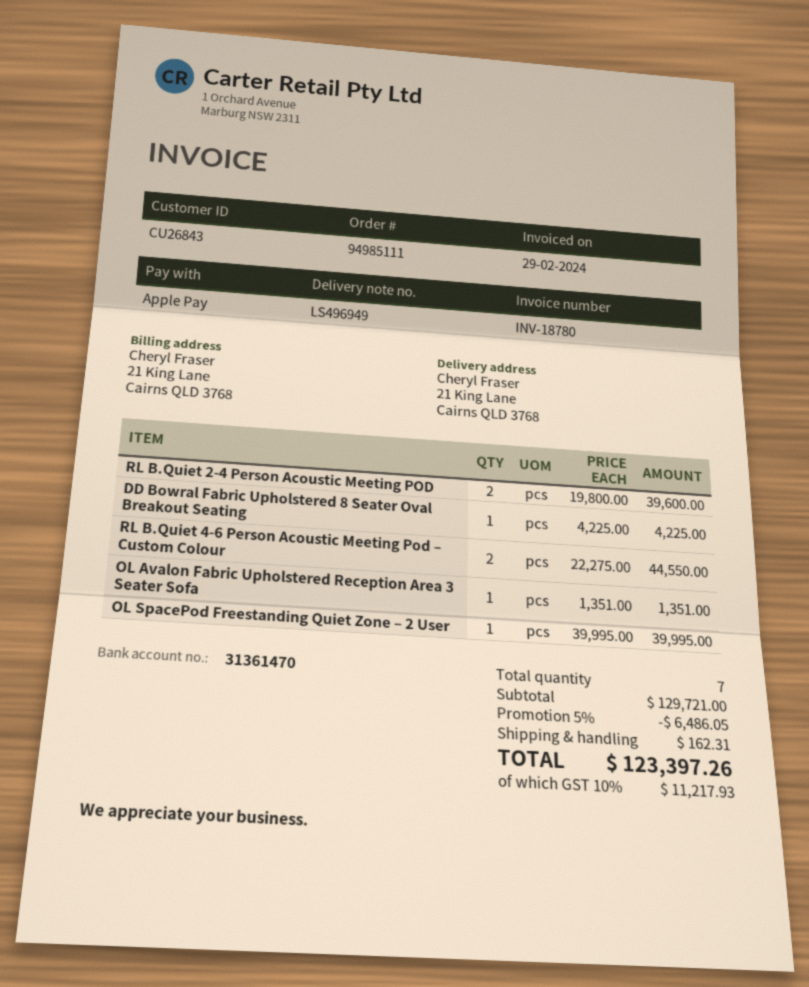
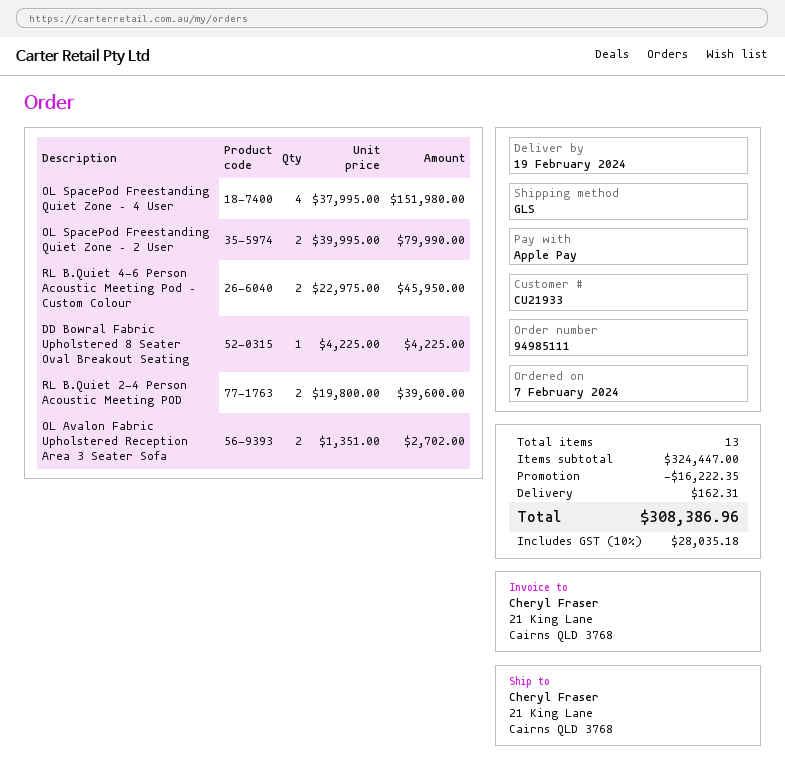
customer number: CU26843 -> CU21933
RL B.Quiet 4-6 Person Acoustic Meeting Pod – Custom Colour: 2 x 22275.00 = 44550.00 -> 2 x 22975.00 = 45950.00
OL Avalon Fabric Upholstered Reception Area 3 Seater Sofa: 1 x 1351.00 = 1351.00 -> 2 x 1351.00 = 2702.00
OL SpacePod Freestanding Quiet Zone – 2 User: 1 x 39995.00 = 39995.00 -> 2 x 39995.00 = 79990.00
OL SpacePod Freestanding Quiet Zone – 4 User: none -> 4 x 37995.00 = 151980.00
total quantity: 7 -> 13
subtotal: 129721.00 -> 324447.00
discount: 6486.05 -> 16222.35
tax: 10% = 11217.93 -> 10% = 28035.18
total: 123397.26 -> 308386.96

